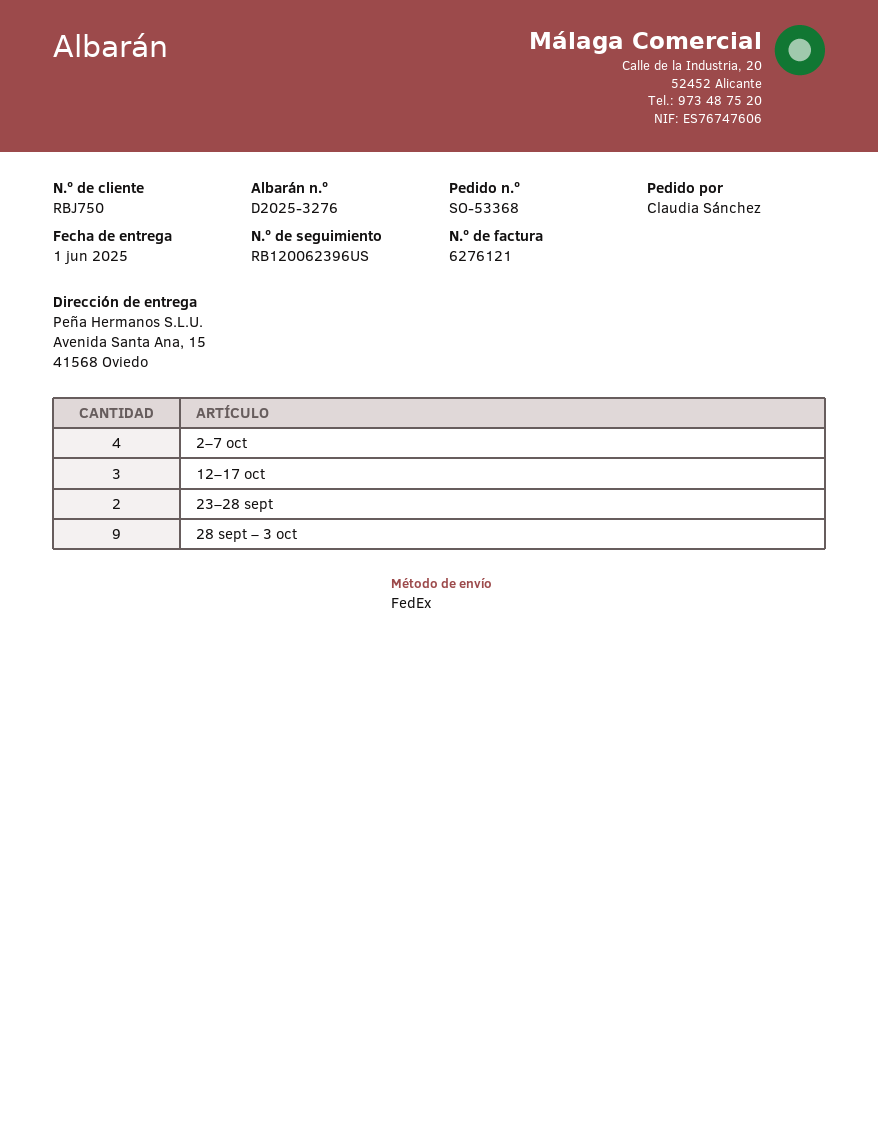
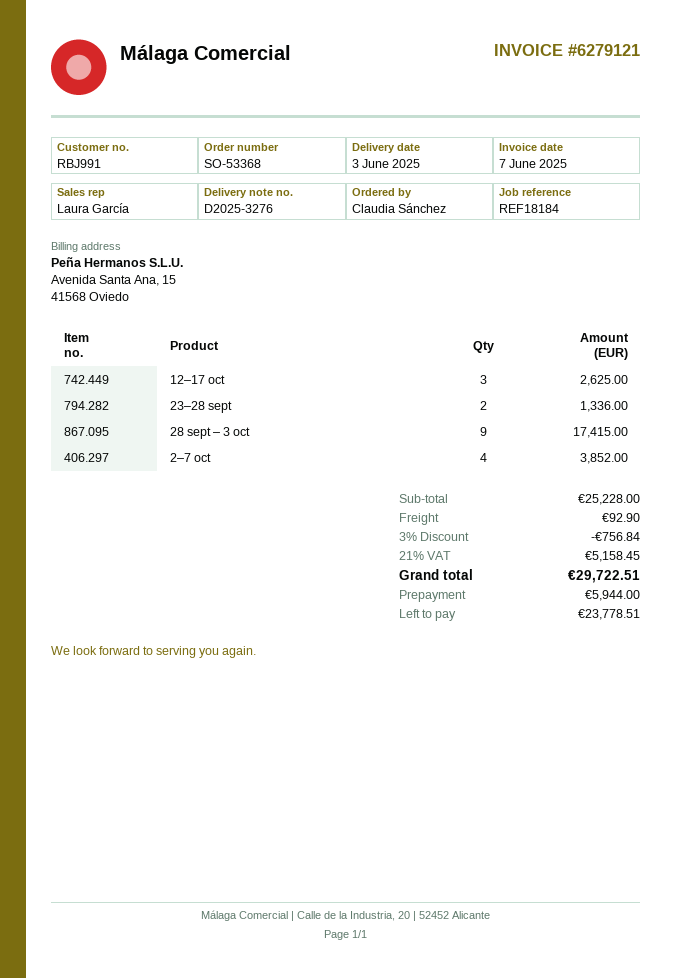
delivery date: 2025-06-01 -> 2025-06-03
invoice number: 6276121 -> 6279121
customer number: RBJ750 -> RBJ991

